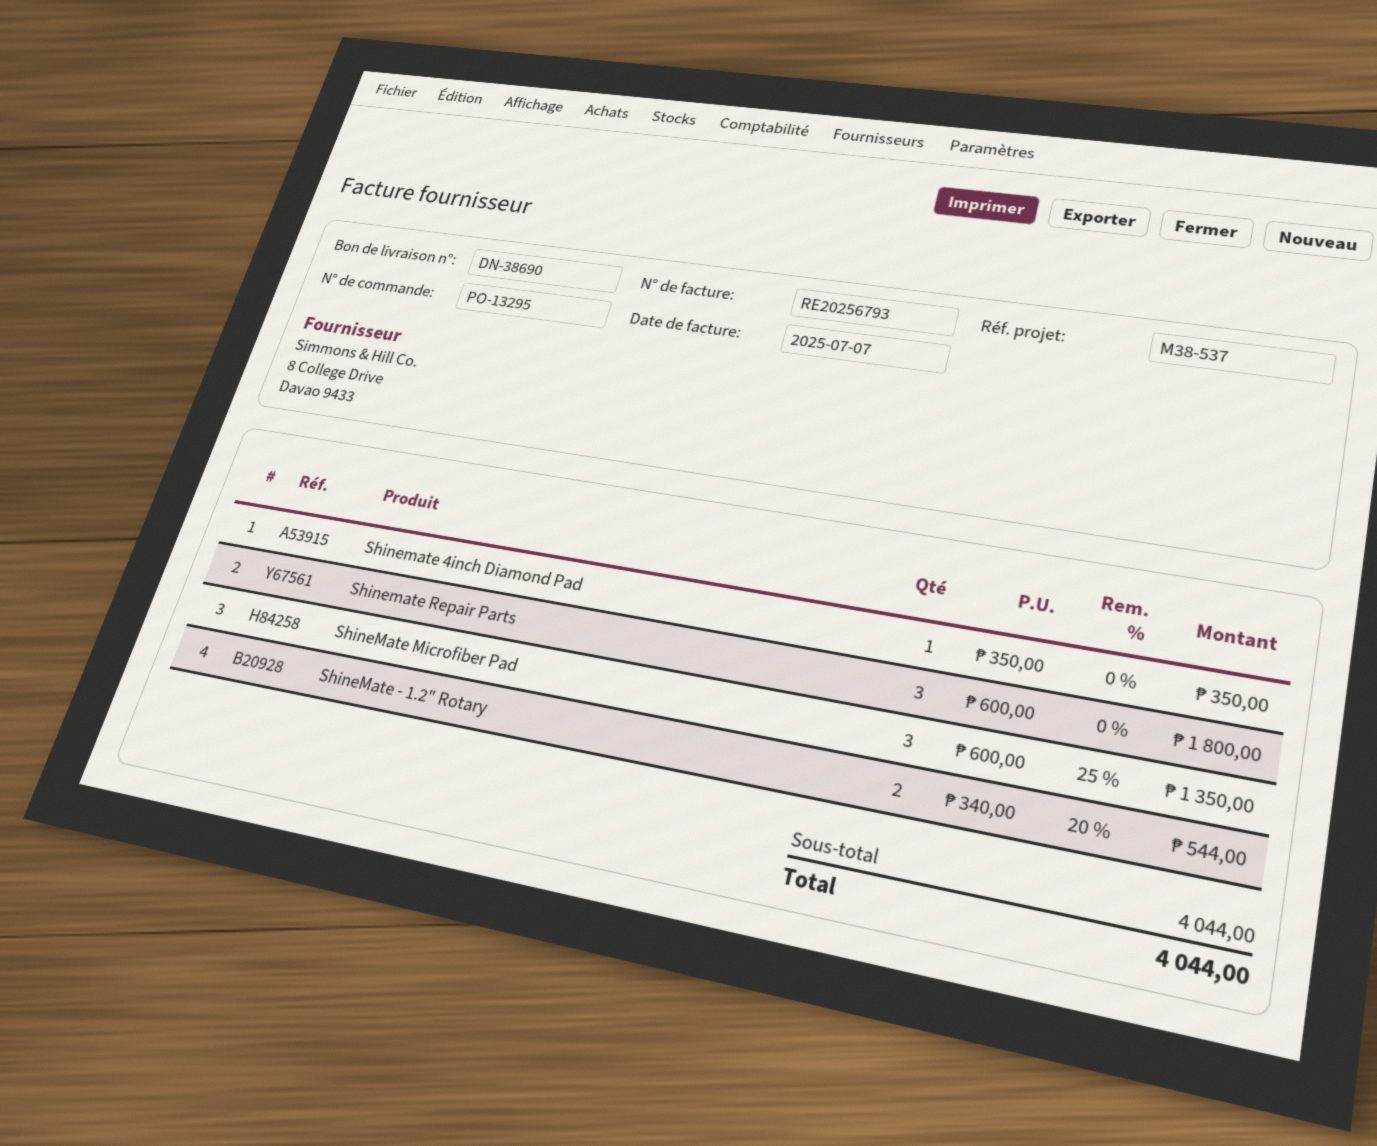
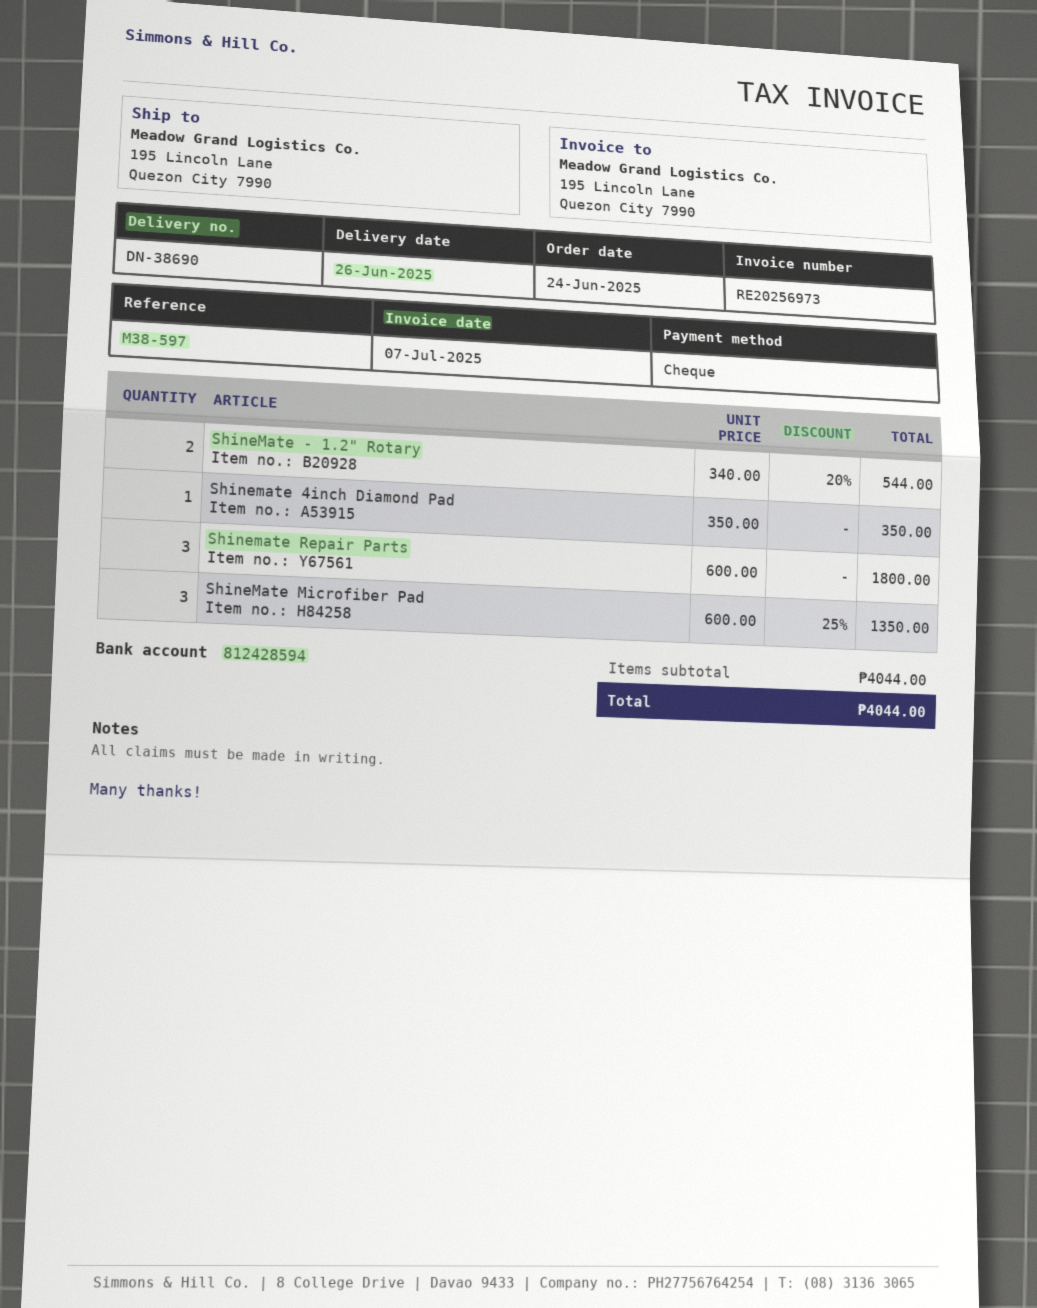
invoice number: RE20256793 -> RE20256973
reference: M38-537 -> M38-597

